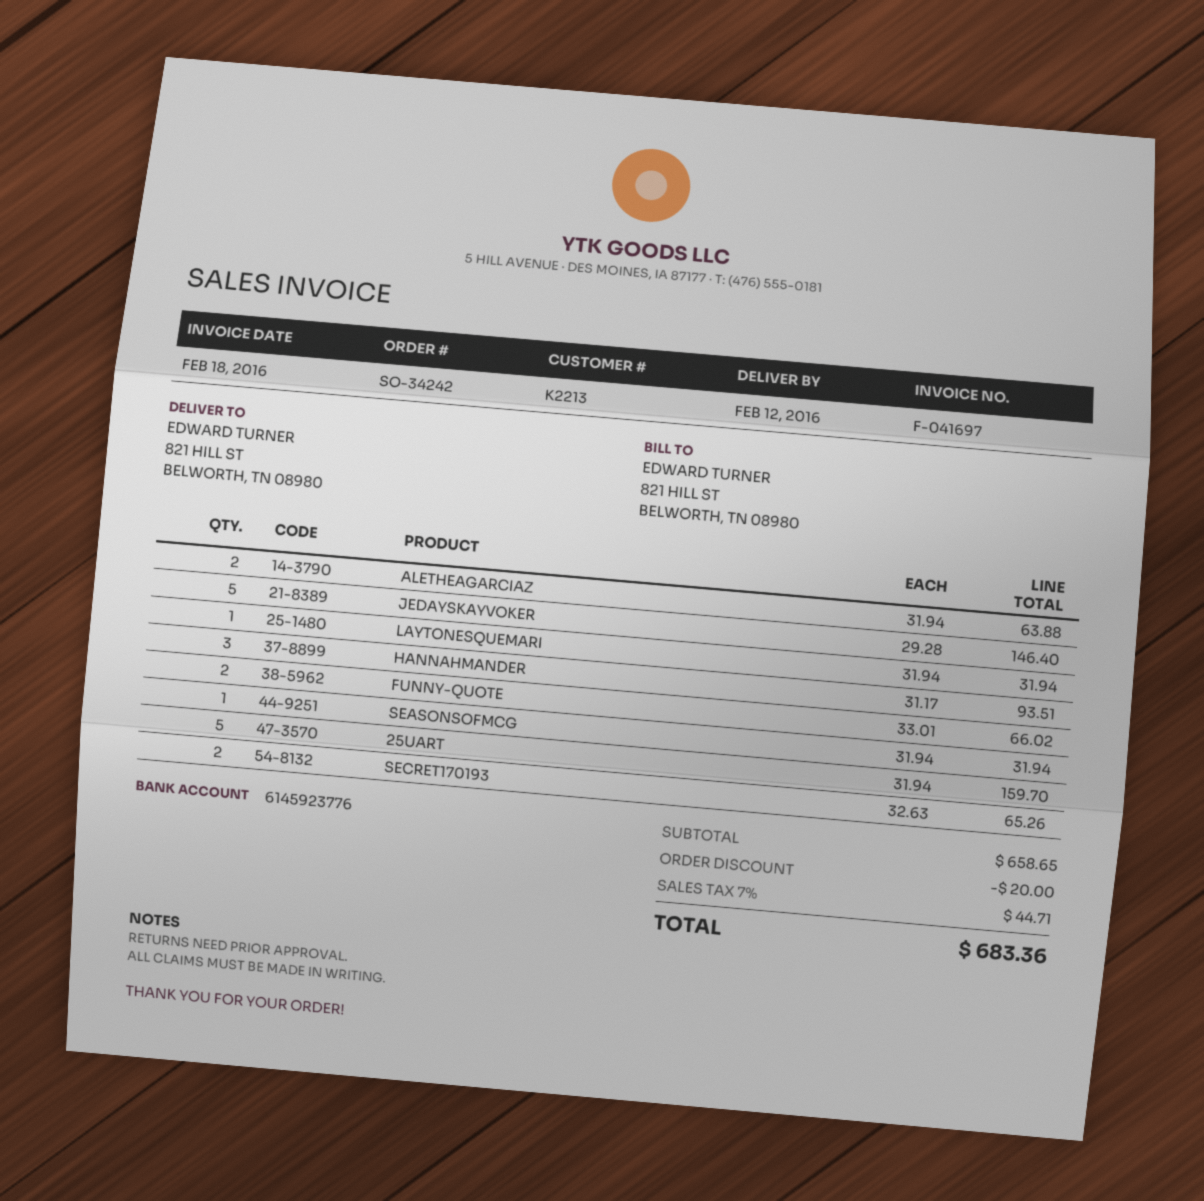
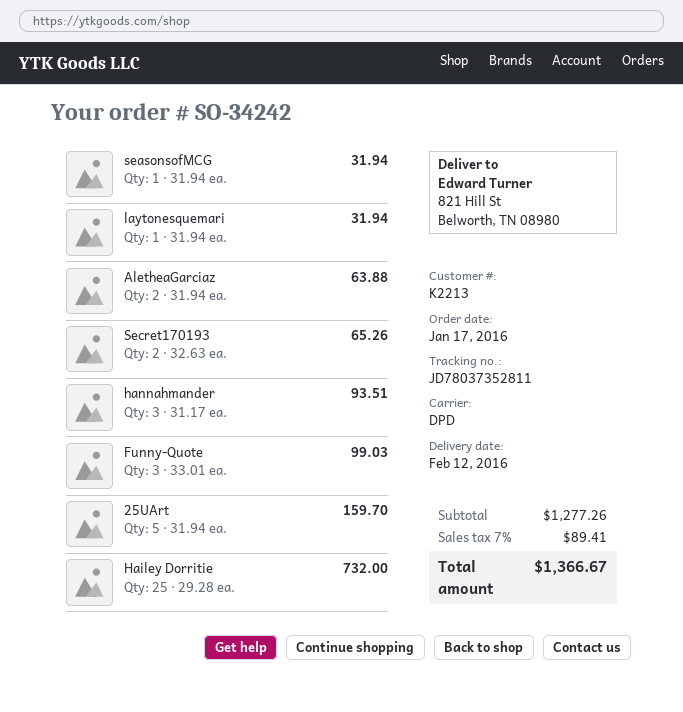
JEDAYSKAYVOKER: 5 x 29.28 = 146.40 -> none
FUNNY-QUOTE: 2 x 33.01 = 66.02 -> 3 x 33.01 = 99.03
Hailey Dorritie: none -> 25 x 29.28 = 732.00
subtotal: 658.65 -> 1277.26
discount: 20.00 -> none
tax: 7% = 44.71 -> 7% = 89.41
total: 683.36 -> 1366.67

